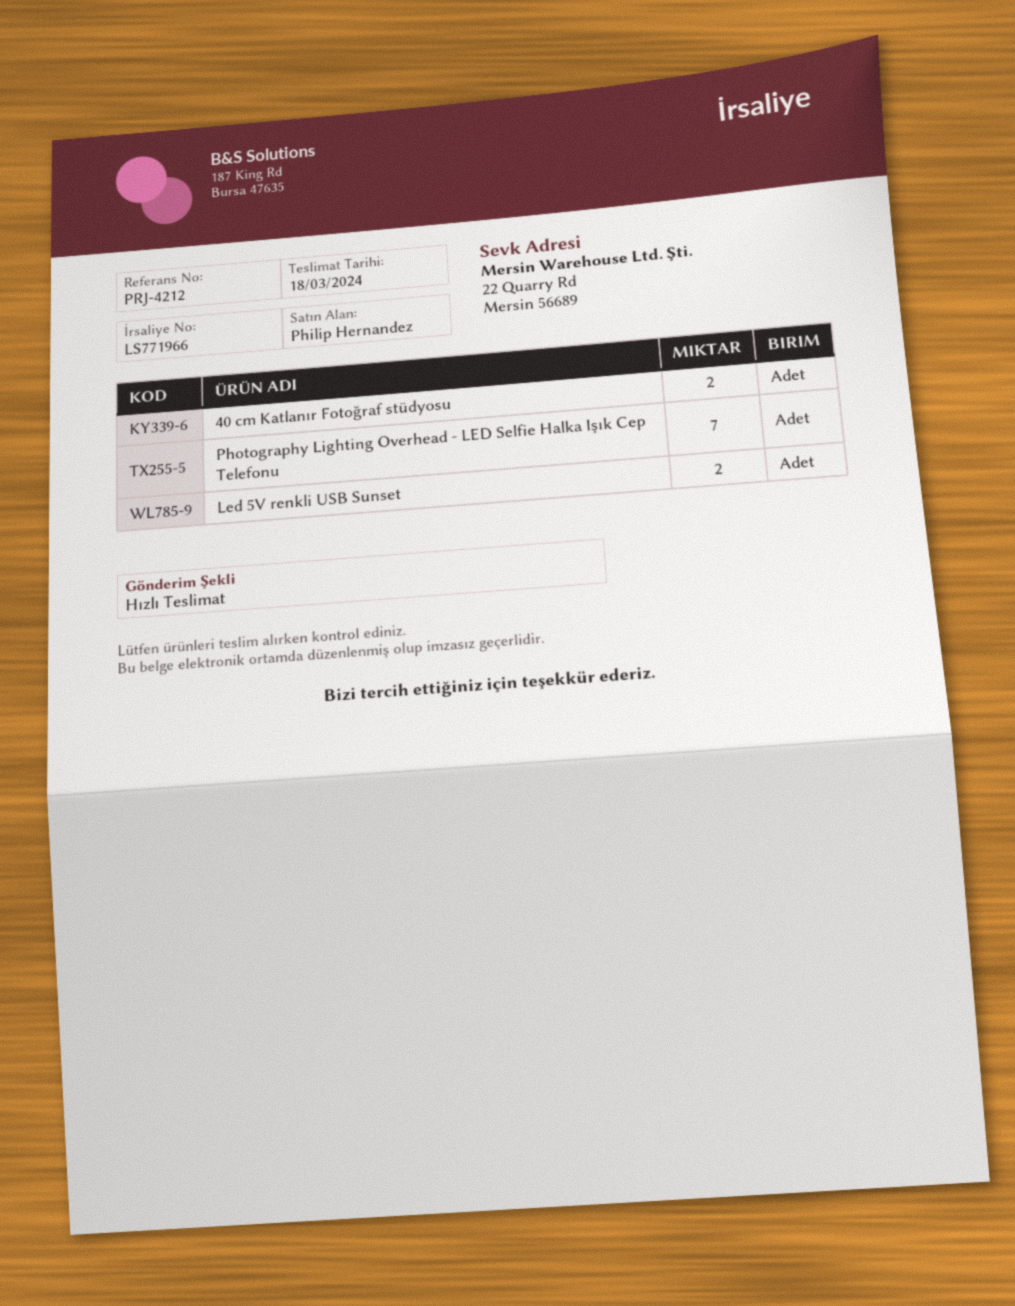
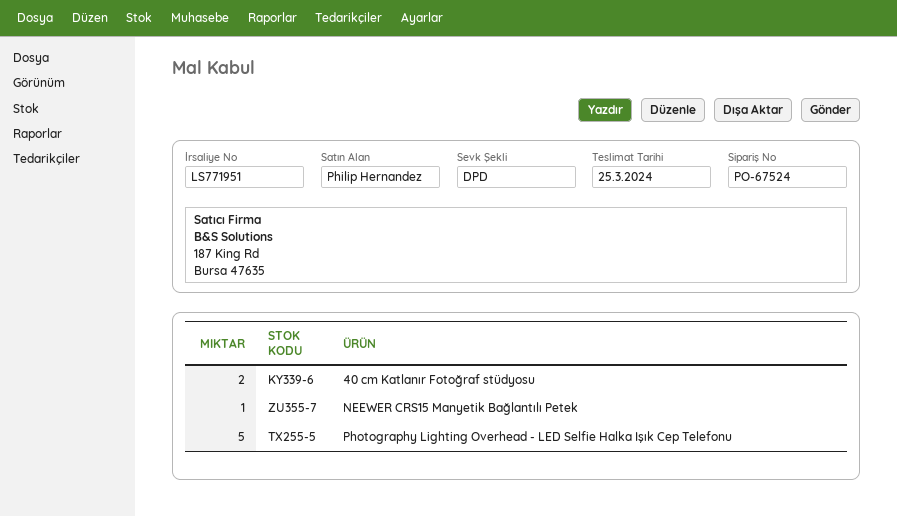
delivery note number: LS771966 -> LS771951
delivery date: 2024-03-18 -> 2024-03-25
shipping method: express -> DPD
Photography Lighting Overhead - LED Selfie Halka Işık Cep Telefonu: 7 -> 5
Led 5V renkli USB Sunset: 2 -> none
NEEWER CRS15 Manyetik Bağlantılı Petek: none -> 1

